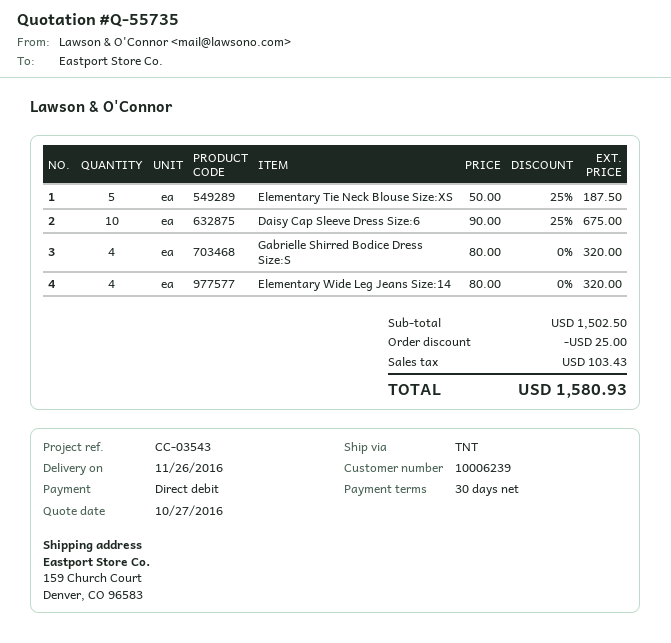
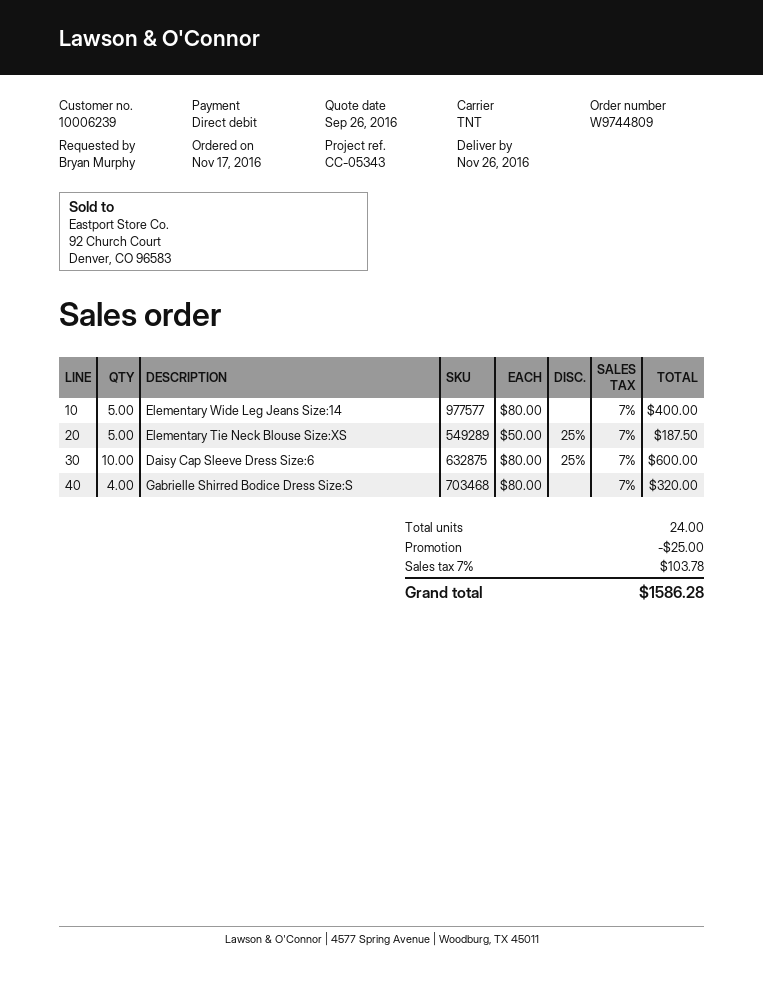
quote date: 2016-10-27 -> 2016-09-26
reference: CC-03543 -> CC-05343
Daisy Cap Sleeve Dress Size:6: 10 x 90.00 - 25% = 675.00 -> 10 x 80.00 - 25% = 600.00
Elementary Wide Leg Jeans Size:14: 4 x 80.00 = 320.00 -> 5 x 80.00 = 400.00
tax: 103.43 -> 103.78
total: 1580.93 -> 1586.28

